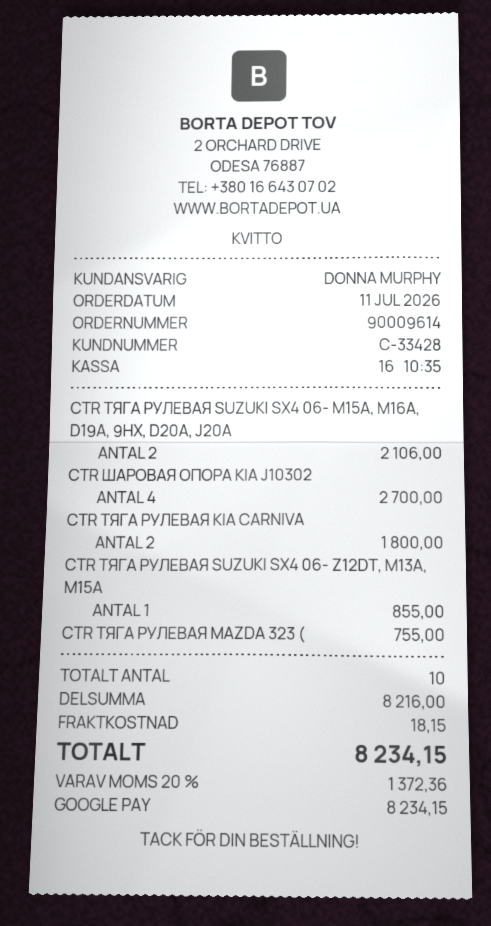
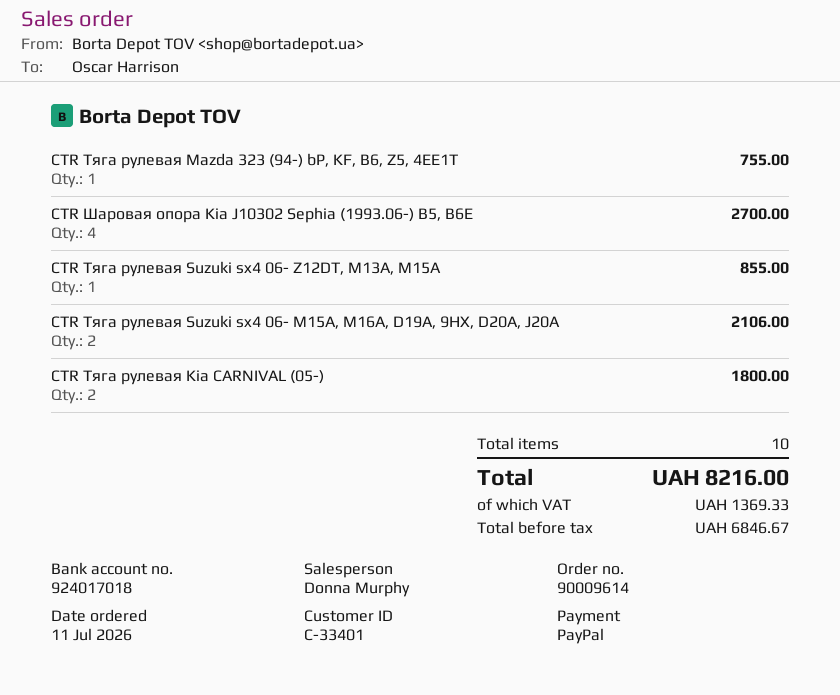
customer number: C-33428 -> C-33401
payment method: Google Pay -> PayPal
shipping: 18.15 -> none
tax: 1372.36 -> 1369.33
total: 8234.15 -> 8216.00

